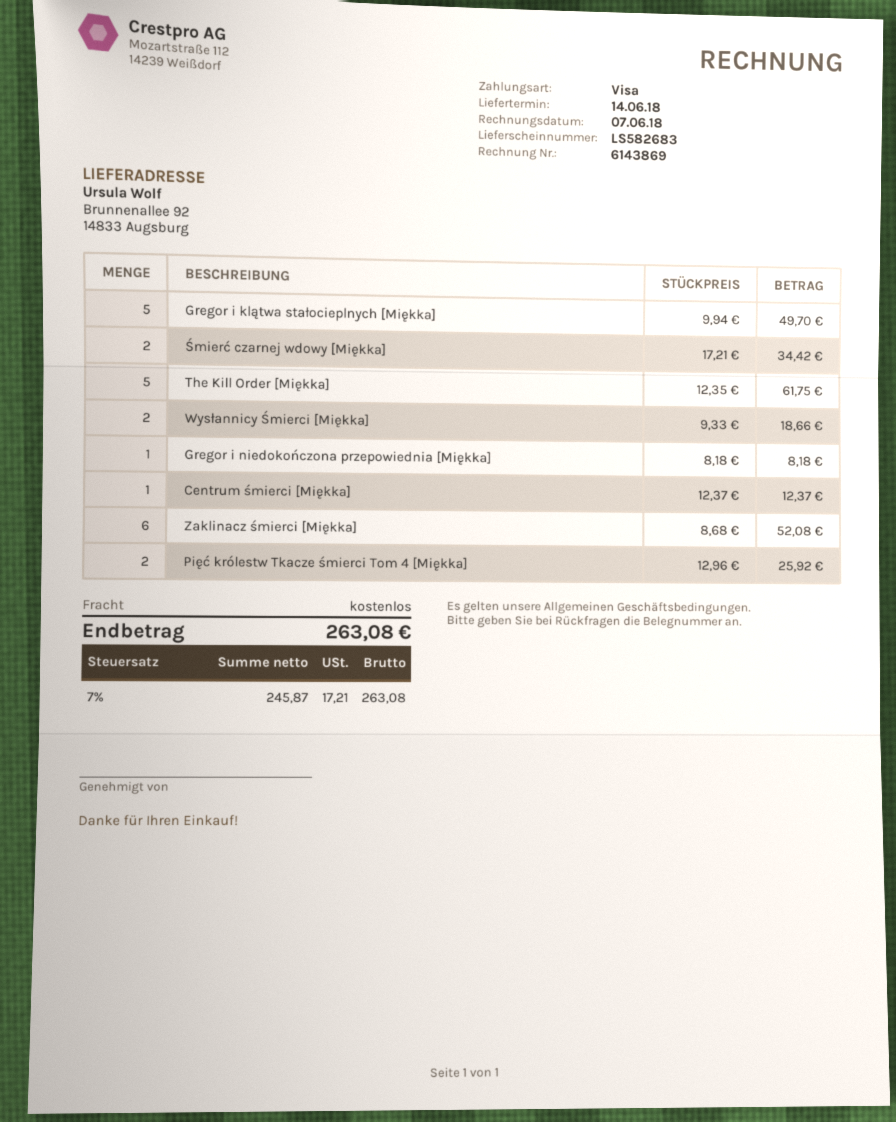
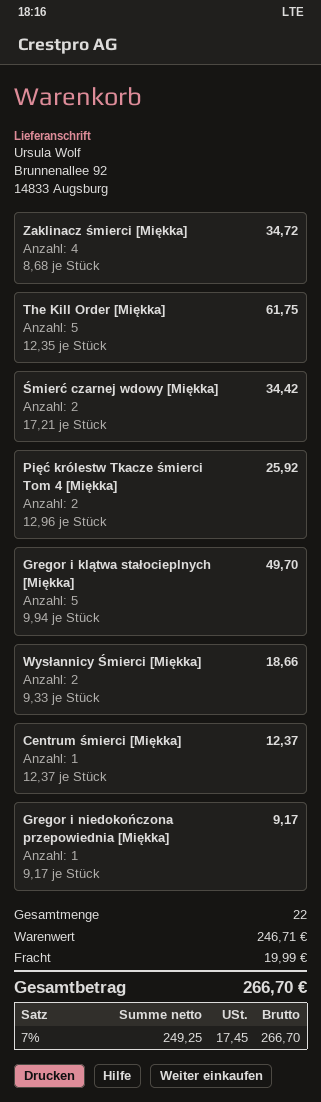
Gregor i niedokończona przepowiednia [Miękka]: 1 x 8.18 = 8.18 -> 1 x 9.17 = 9.17
Zaklinacz śmierci [Miękka]: 6 x 8.68 = 52.08 -> 4 x 8.68 = 34.72
shipping: 0.00 -> 19.99
net: 245.87 -> 249.25
tax: 7% = 17.21 -> 7% = 17.45
total: 263.08 -> 266.70

